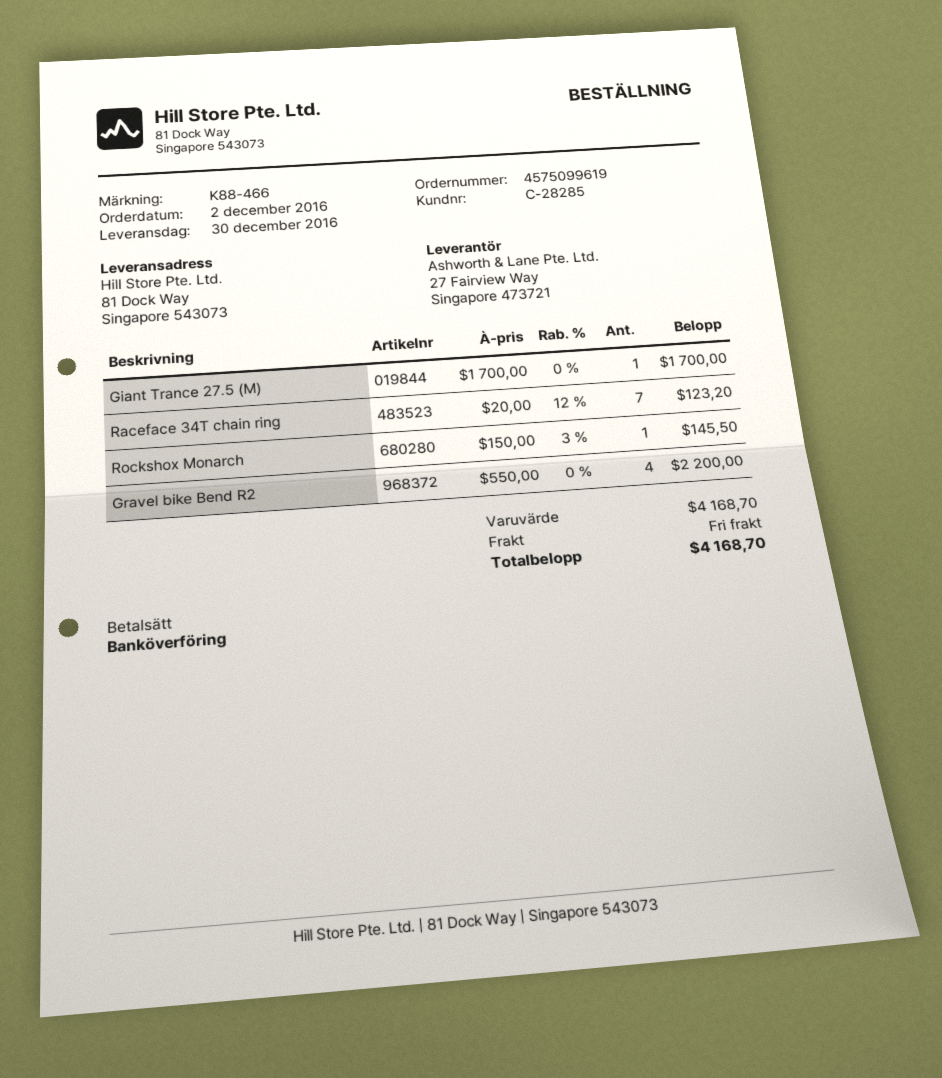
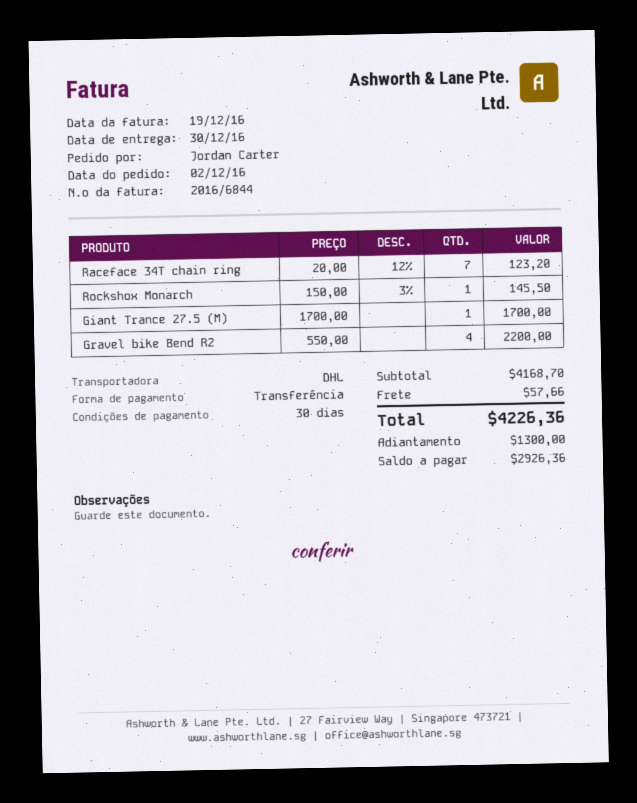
shipping: 0.00 -> 57.66
total: 4168.70 -> 4226.36

